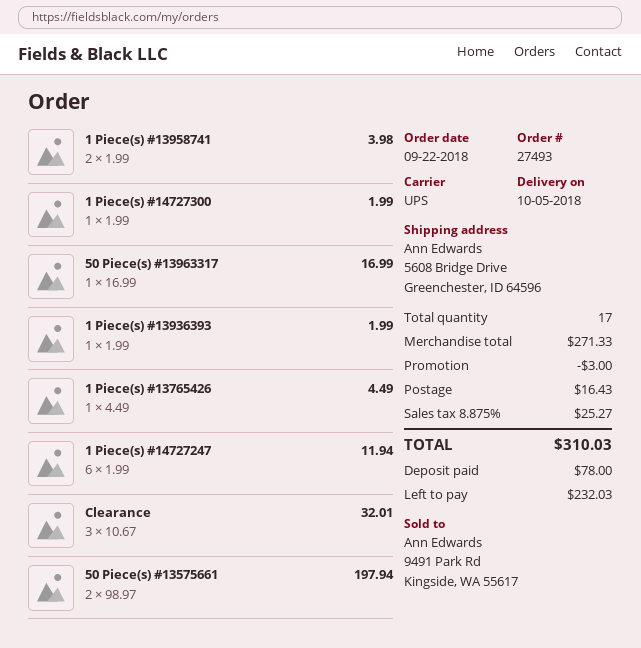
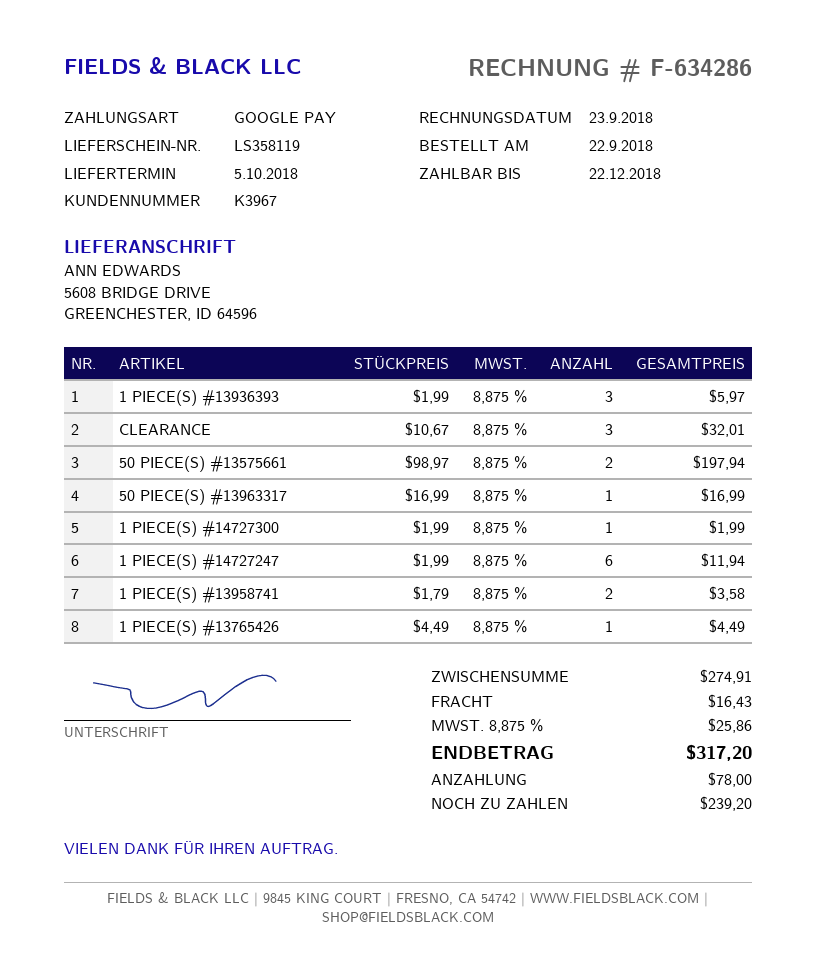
1 Piece(s) #13958741: 2 x 1.99 = 3.98 -> 2 x 1.79 = 3.58
1 Piece(s) #13936393: 1 x 1.99 = 1.99 -> 3 x 1.99 = 5.97
subtotal: 271.33 -> 274.91
discount: 3.00 -> none
tax: 8.875% = 25.27 -> 8.875% = 25.86
total: 310.03 -> 317.20
balance: 232.03 -> 239.20

